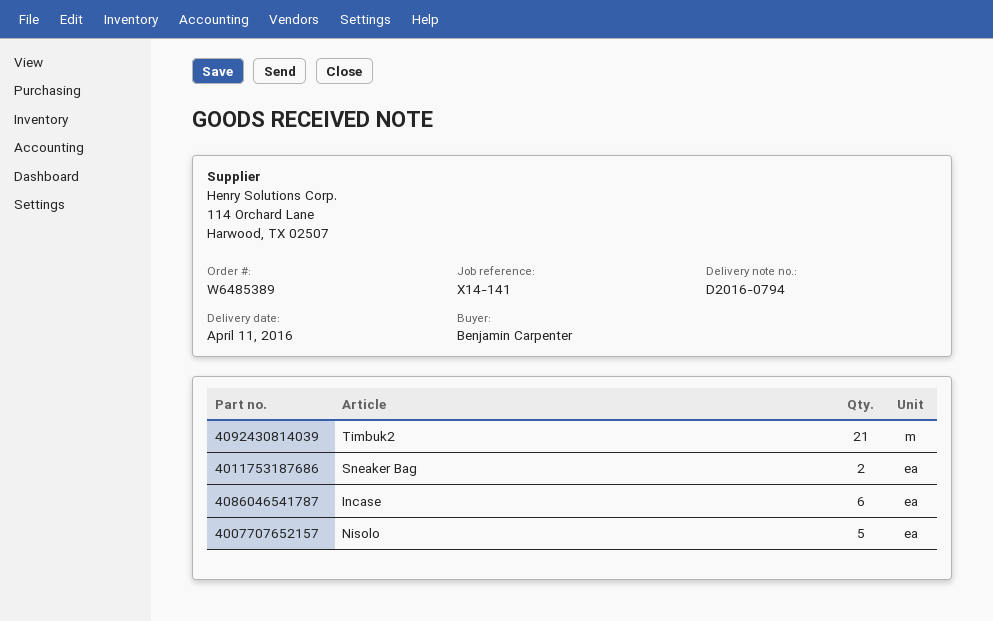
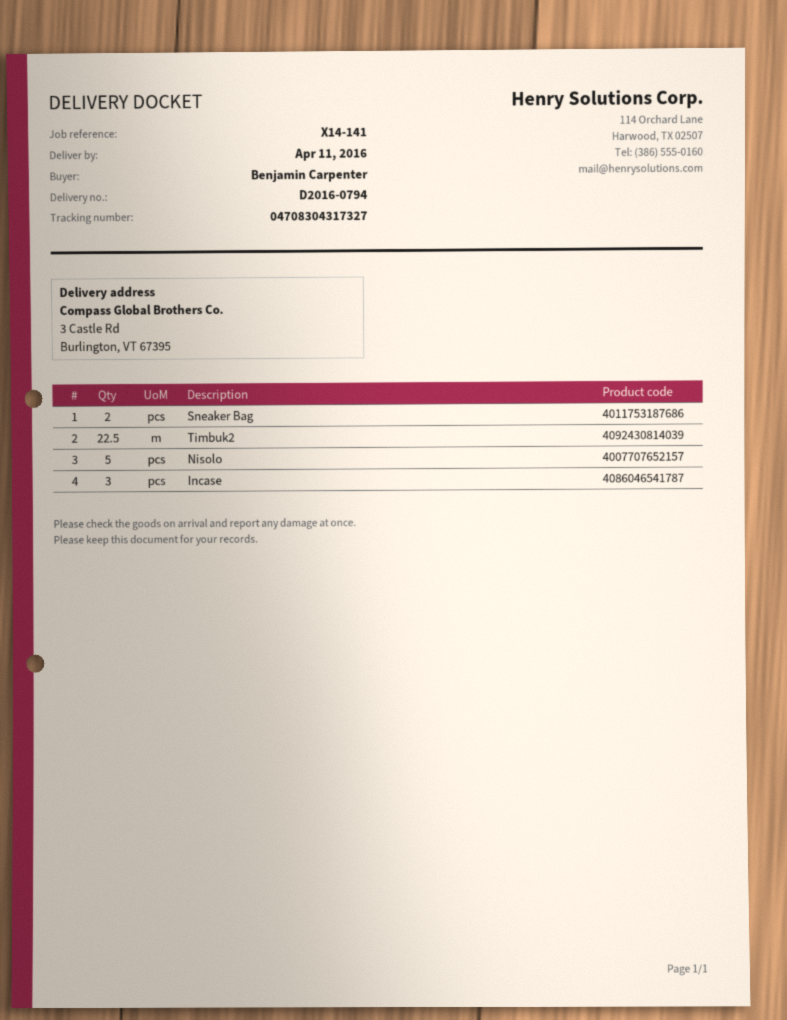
Timbuk2: 21 -> 22.5
Incase: 6 -> 3

